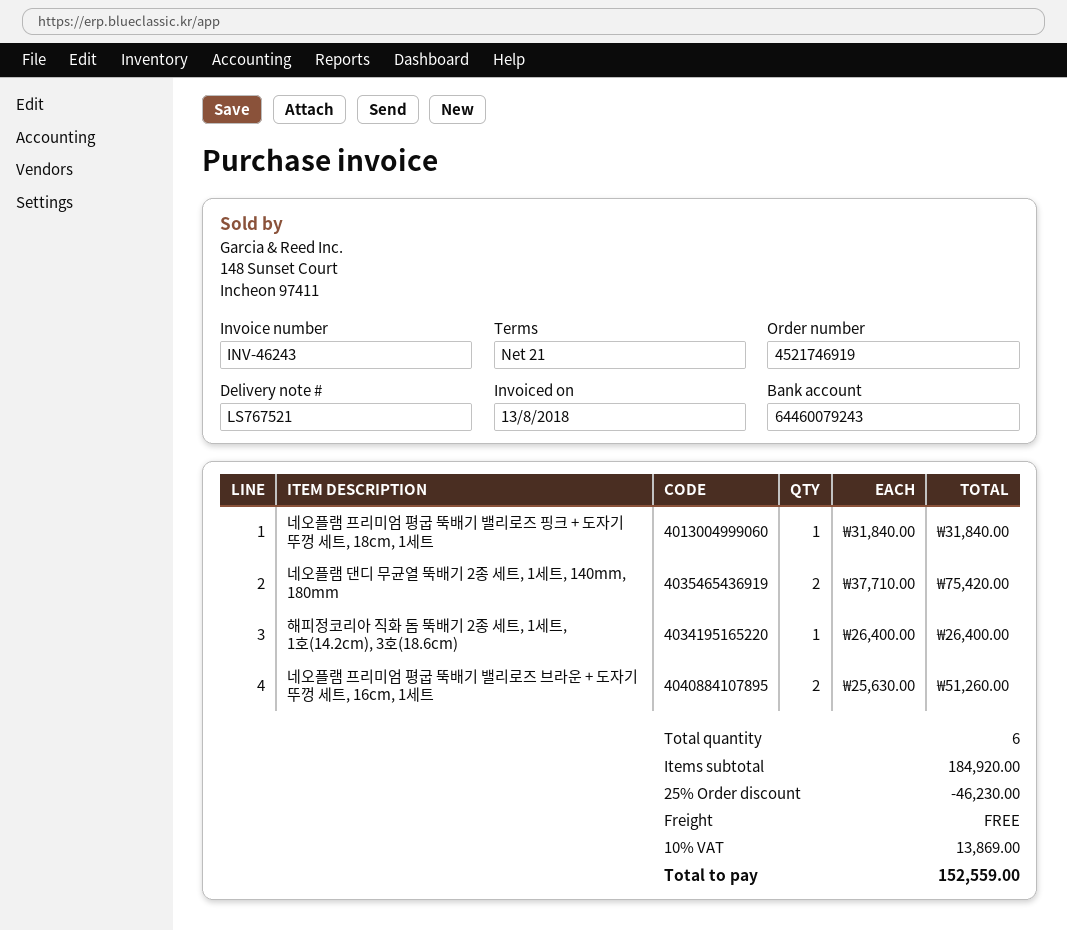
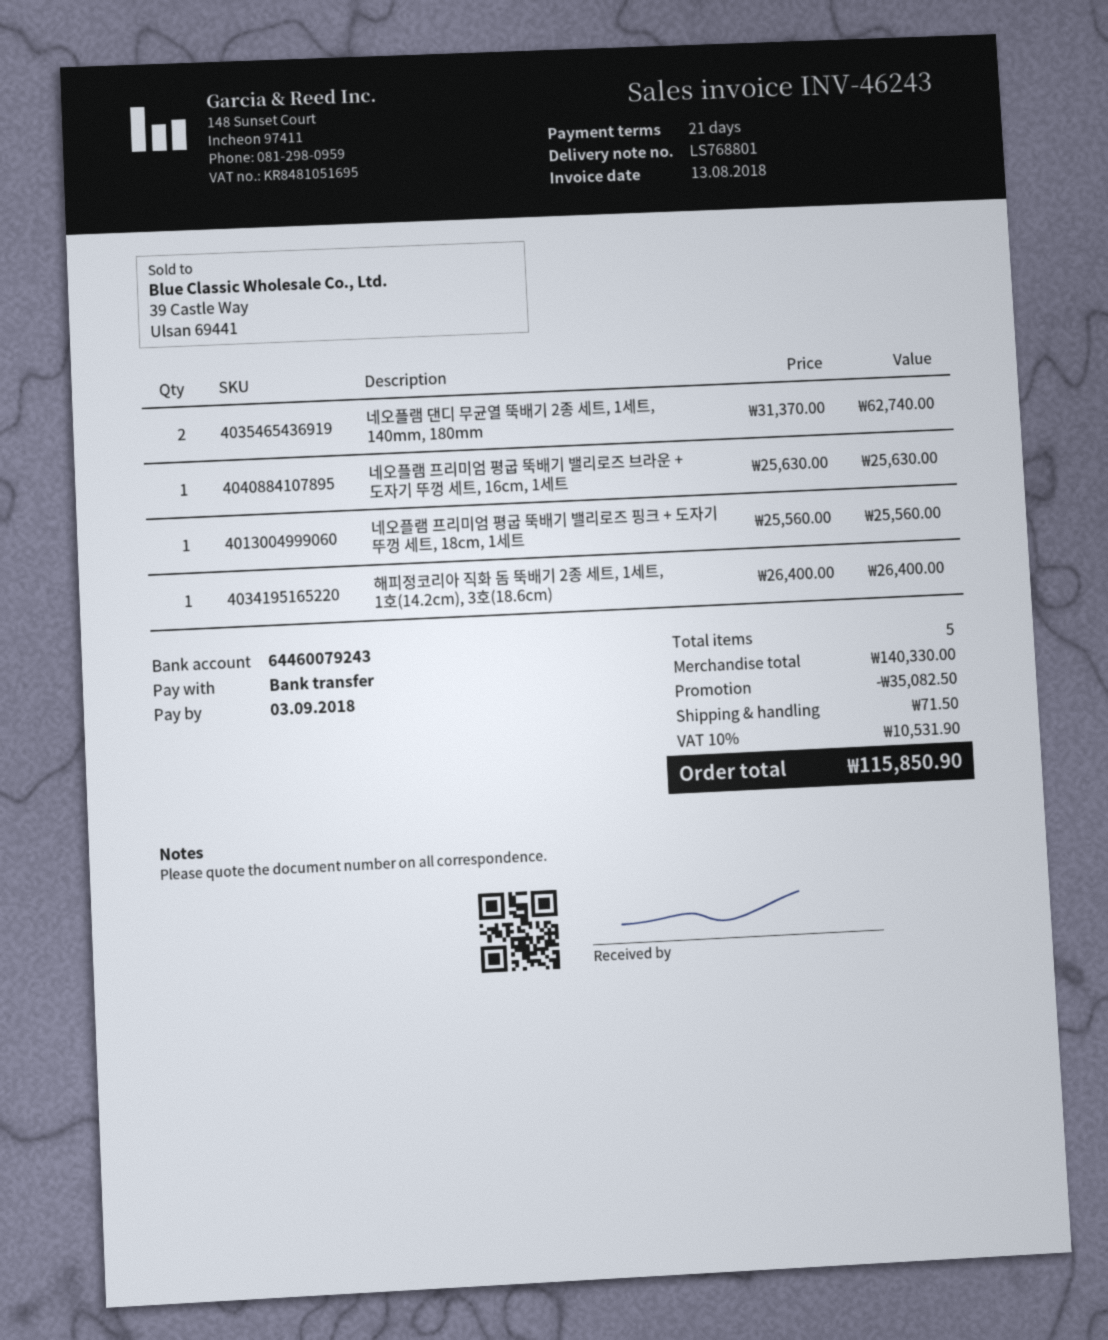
delivery note number: LS767521 -> LS768801
네오플램 프리미엄 평굽 뚝배기 밸리로즈 핑크 + 도자기 뚜껑 세트, 18cm, 1세트: 1 x 31840.00 = 31840.00 -> 1 x 25560.00 = 25560.00
네오플램 댄디 무균열 뚝배기 2종 세트, 1세트, 140mm, 180mm: 2 x 37710.00 = 75420.00 -> 2 x 31370.00 = 62740.00
네오플램 프리미엄 평굽 뚝배기 밸리로즈 브라운 + 도자기 뚜껑 세트, 16cm, 1세트: 2 x 25630.00 = 51260.00 -> 1 x 25630.00 = 25630.00
total quantity: 6 -> 5
subtotal: 184920.00 -> 140330.00
discount: 46230.00 -> 35082.50
shipping: 0.00 -> 71.50
tax: 10% = 13869.00 -> 10% = 10531.90
total: 152559.00 -> 115850.90

